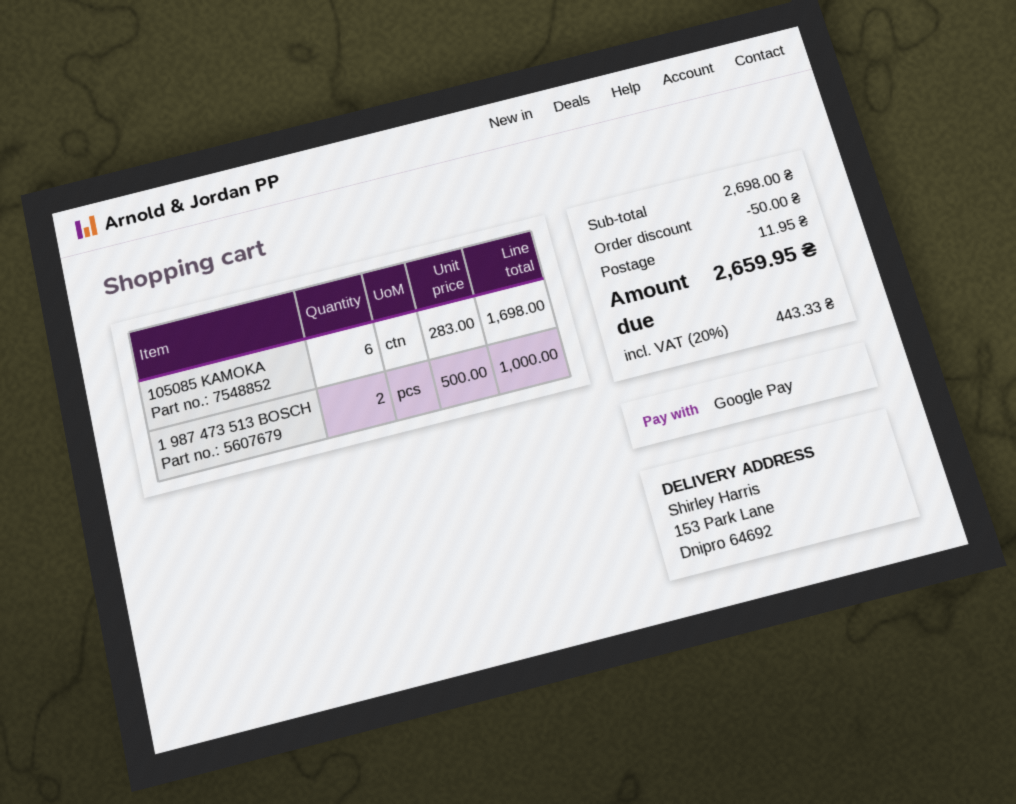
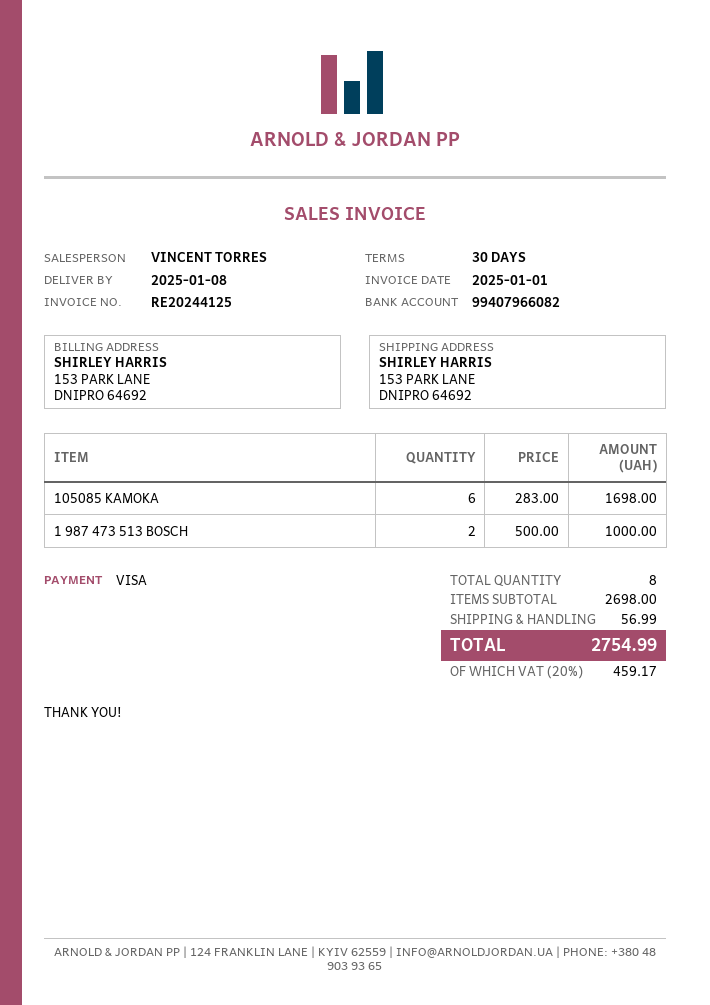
payment method: Google Pay -> Visa
discount: 50.00 -> none
shipping: 11.95 -> 56.99
tax: 20% = 443.33 -> 20% = 459.17
total: 2659.95 -> 2754.99

